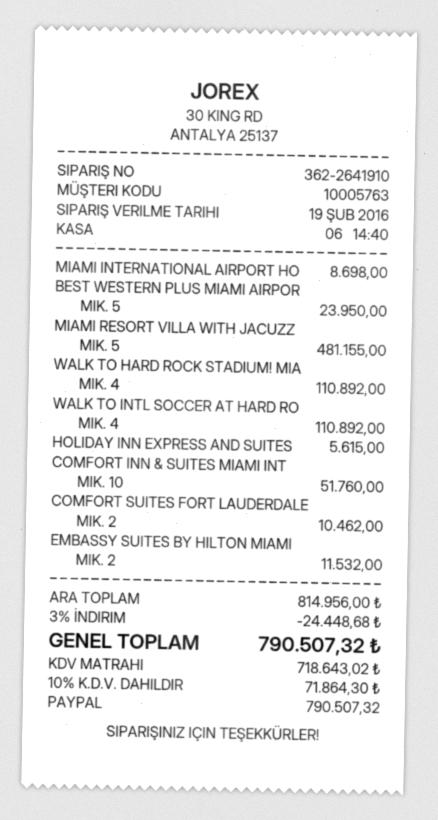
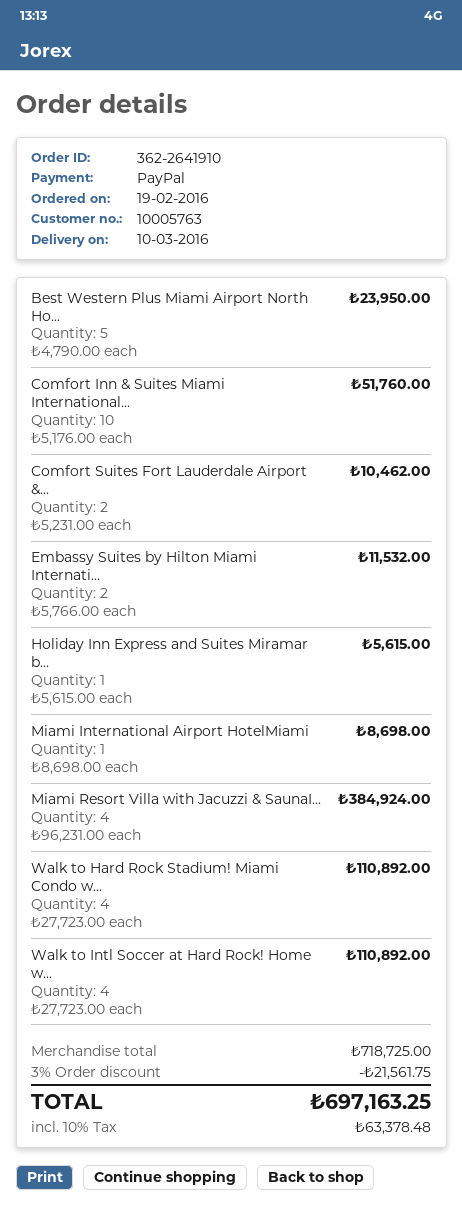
MIAMI RESORT VILLA WITH JACUZZ: 5 for 481155.00 -> 4 for 384924.00
subtotal: 814956.00 -> 718725.00
discount: 3% = 24448.68 -> 3% = 21561.75
tax: 10% = 71864.30 -> 10% = 63378.48
total: 790507.32 -> 697163.25

